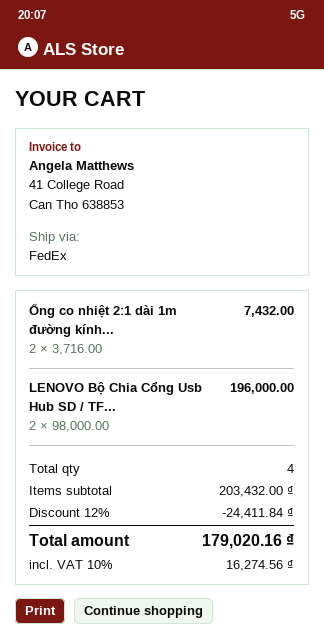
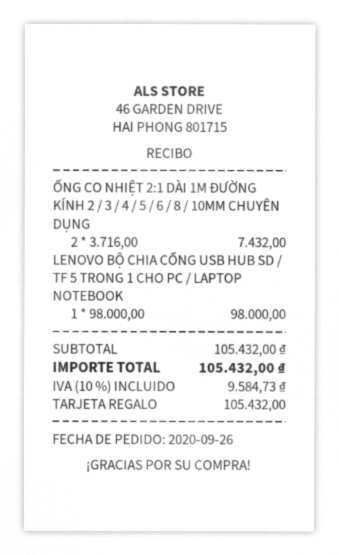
LENOVO Bộ Chia Cổng Usb Hub SD / TF...: 2 x 98000.00 = 196000.00 -> 1 x 98000.00 = 98000.00
subtotal: 203432.00 -> 105432.00
discount: 12% = 24411.84 -> none
tax: 10% = 16274.56 -> 10% = 9584.73
total: 179020.16 -> 105432.00

